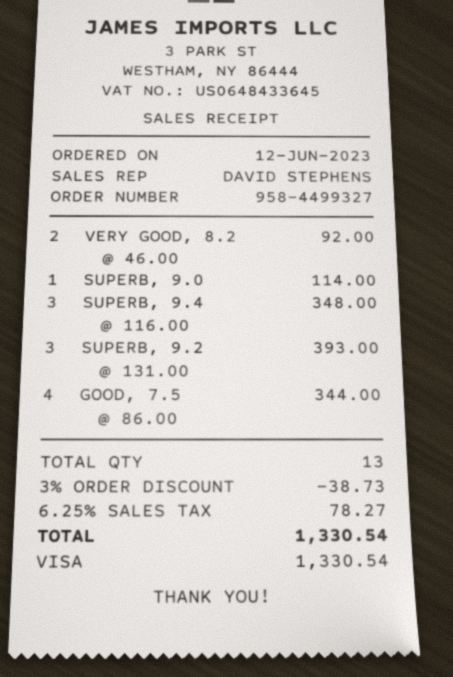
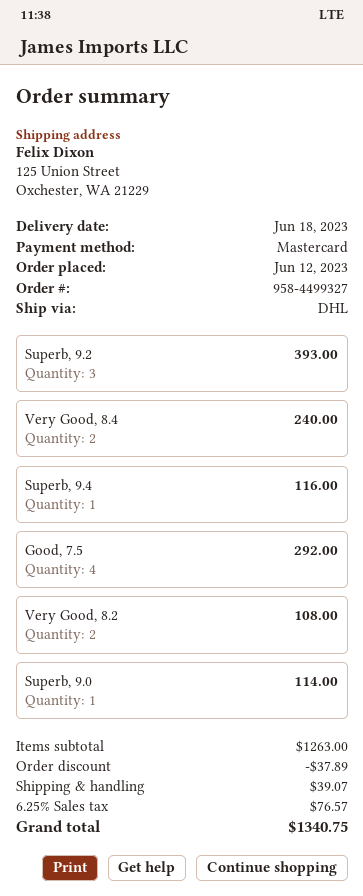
payment method: Visa -> Mastercard
VERY GOOD, 8.2: 2 for 92.00 -> 2 for 108.00
SUPERB, 9.4: 3 for 348.00 -> 1 for 116.00
GOOD, 7.5: 4 for 344.00 -> 4 for 292.00
Very Good, 8.4: none -> 2 for 240.00
discount: 38.73 -> 37.89
shipping: none -> 39.07
tax: 6.25% = 78.27 -> 6.25% = 76.57
total: 1330.54 -> 1340.75

